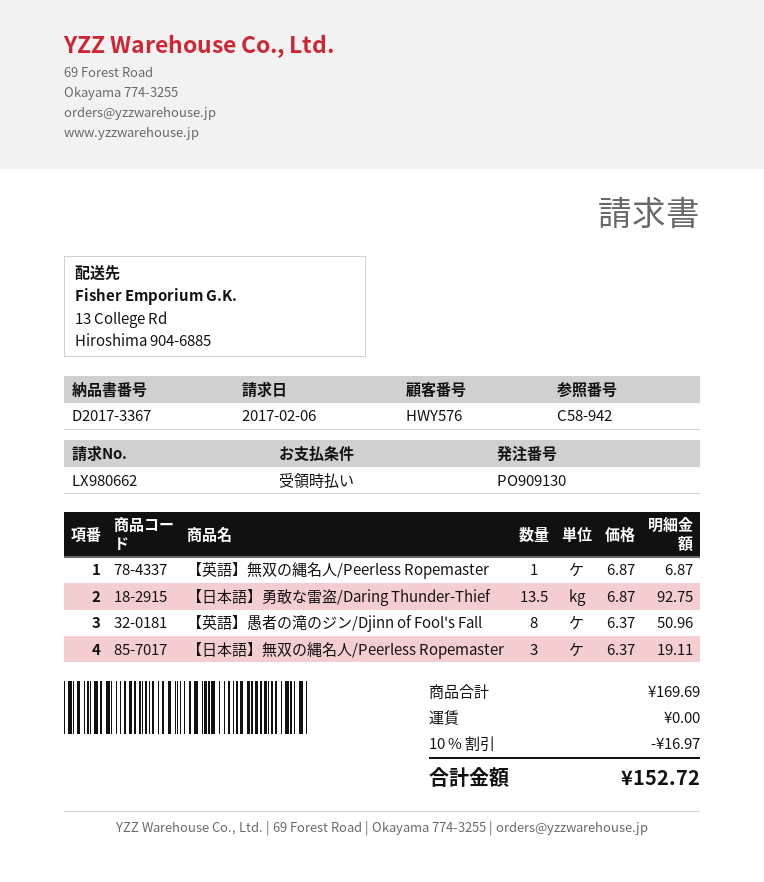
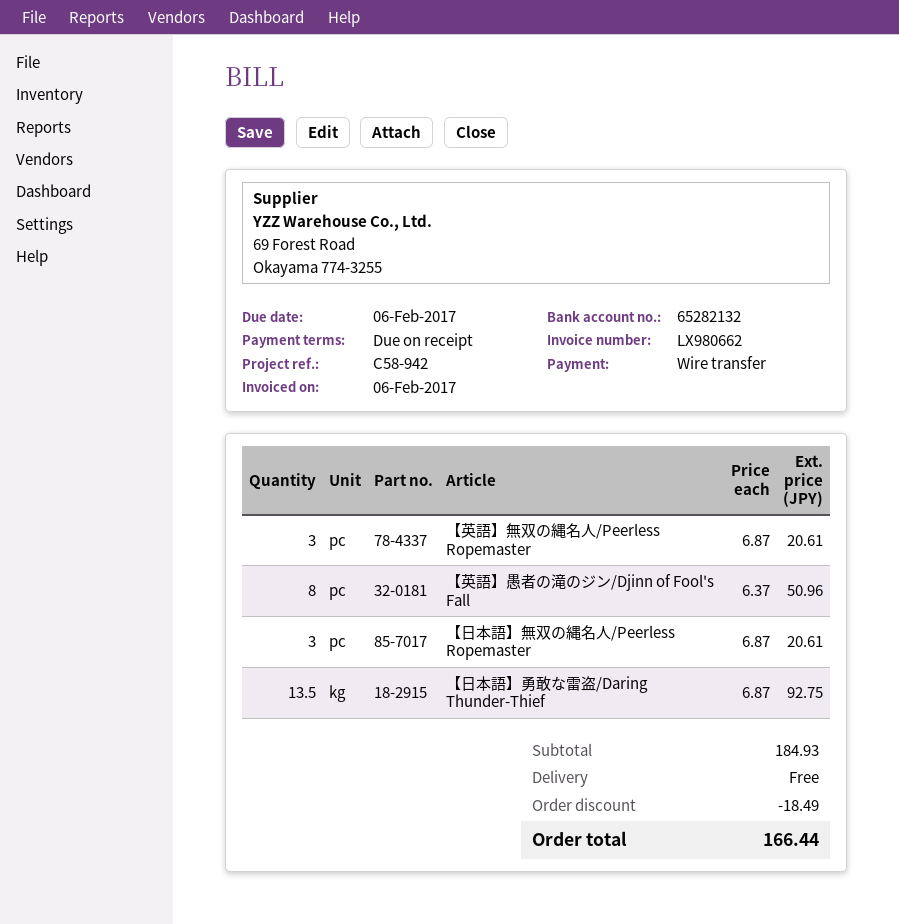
【英語】無双の縄名人/Peerless Ropemaster: 1 x 6.87 = 6.87 -> 3 x 6.87 = 20.61
【日本語】無双の縄名人/Peerless Ropemaster: 3 x 6.37 = 19.11 -> 3 x 6.87 = 20.61
subtotal: 169.69 -> 184.93
discount: 16.97 -> 18.49
total: 152.72 -> 166.44

